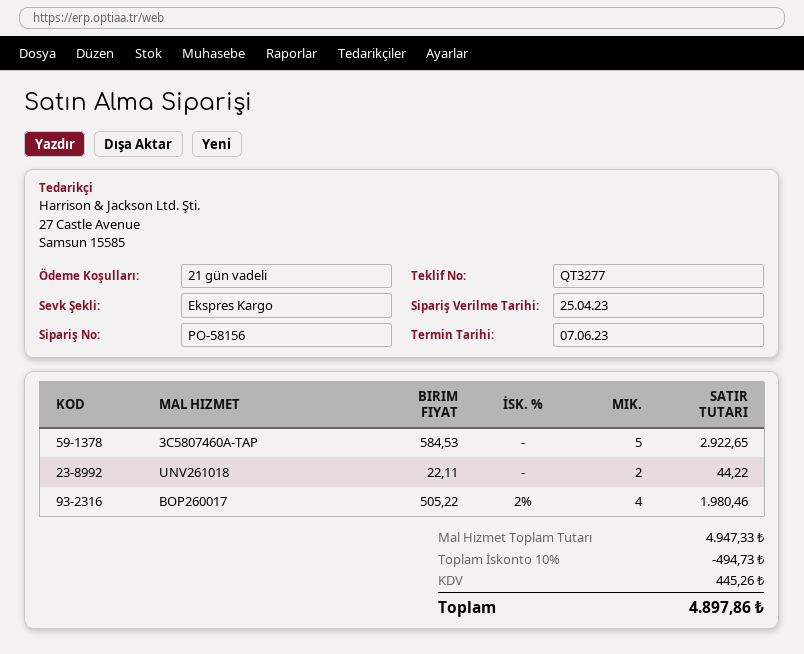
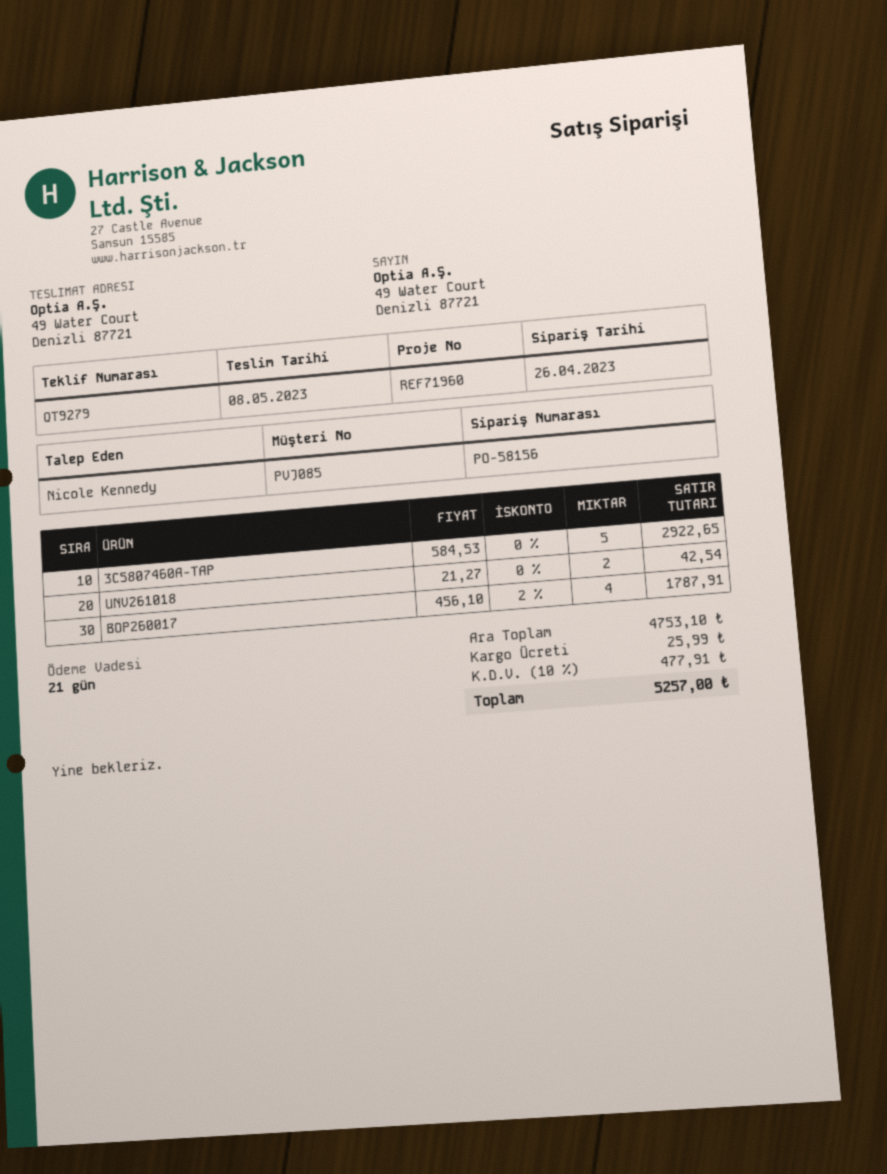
quote number: QT3277 -> QT9279
order date: 2023-04-25 -> 2023-04-26
delivery date: 2023-06-07 -> 2023-05-08
UNV261018: 2 x 22.11 = 44.22 -> 2 x 21.27 = 42.54
BOP260017: 4 x 505.22 - 2% = 1980.46 -> 4 x 456.10 - 2% = 1787.91
subtotal: 4947.33 -> 4753.10
discount: 10% = 494.73 -> none
shipping: none -> 25.99
tax: 445.26 -> 477.91
total: 4897.86 -> 5257.00

